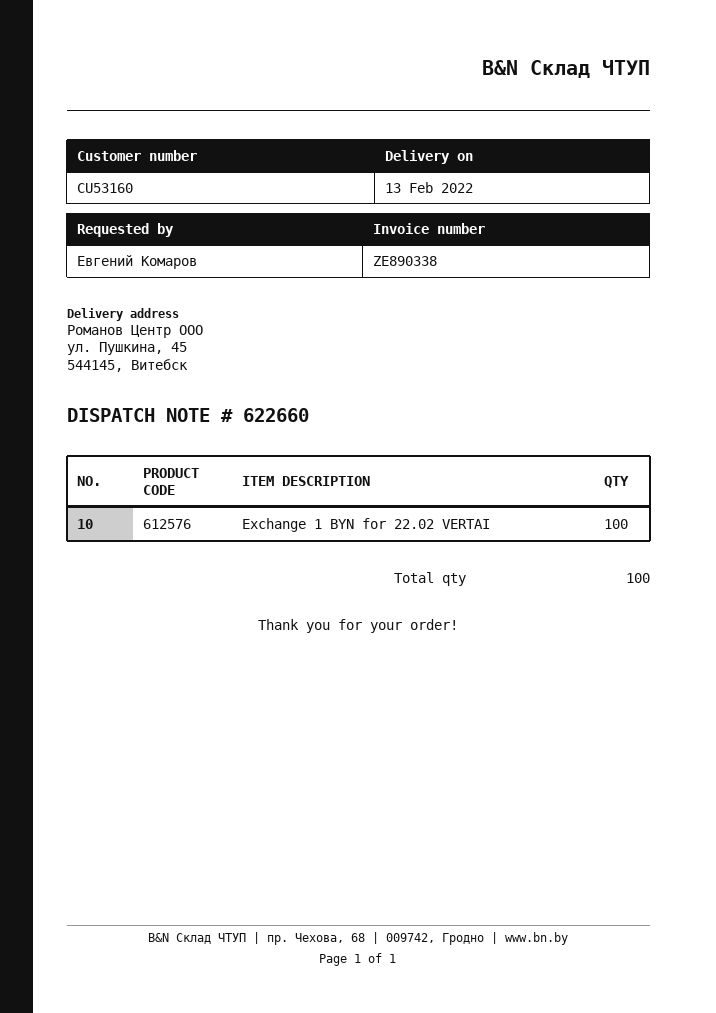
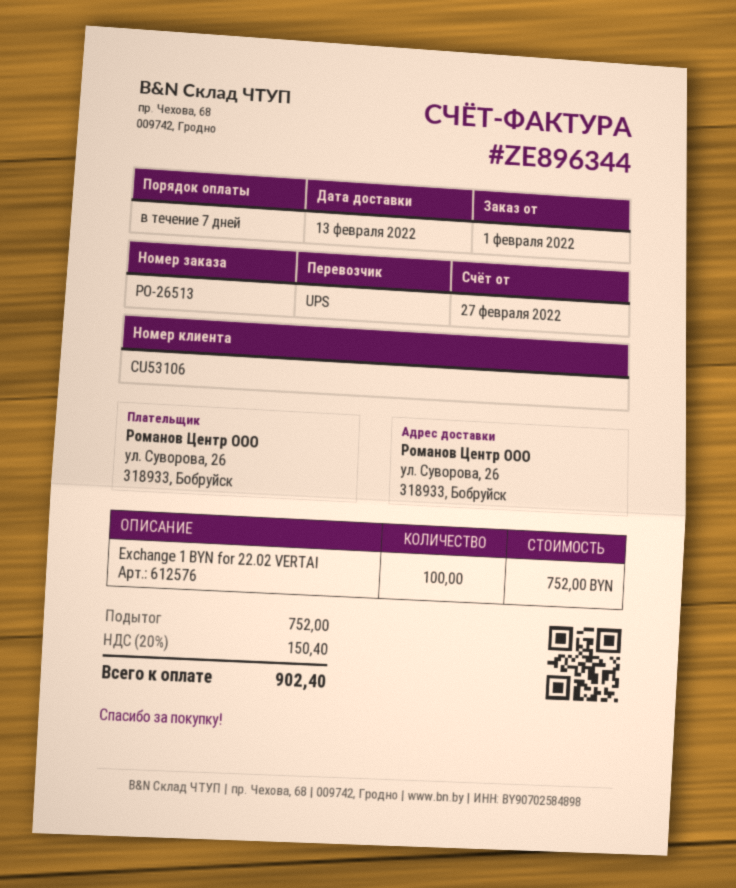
invoice number: ZE890338 -> ZE896344
customer number: CU53160 -> CU53106
ship to: ул. Пушкина, 45, 544145, Витебск -> ул. Суворова, 26, 318933, Бобруйск

